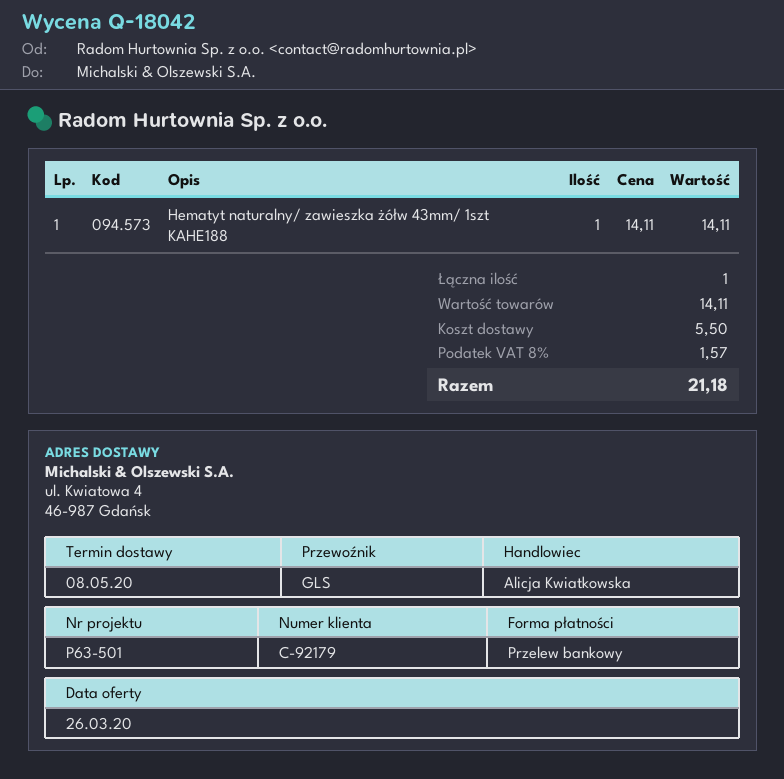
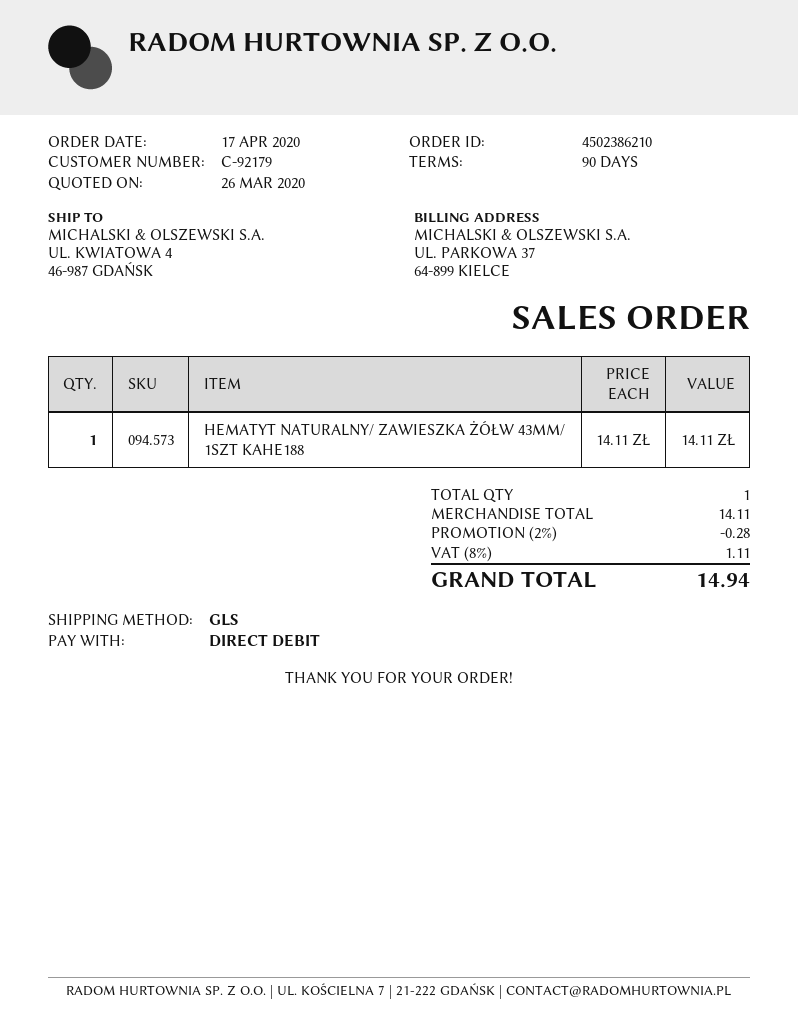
payment method: bank transfer -> direct debit
discount: none -> 2% = 0.28
shipping: 5.50 -> none
tax: 8% = 1.57 -> 8% = 1.11
total: 21.18 -> 14.94

